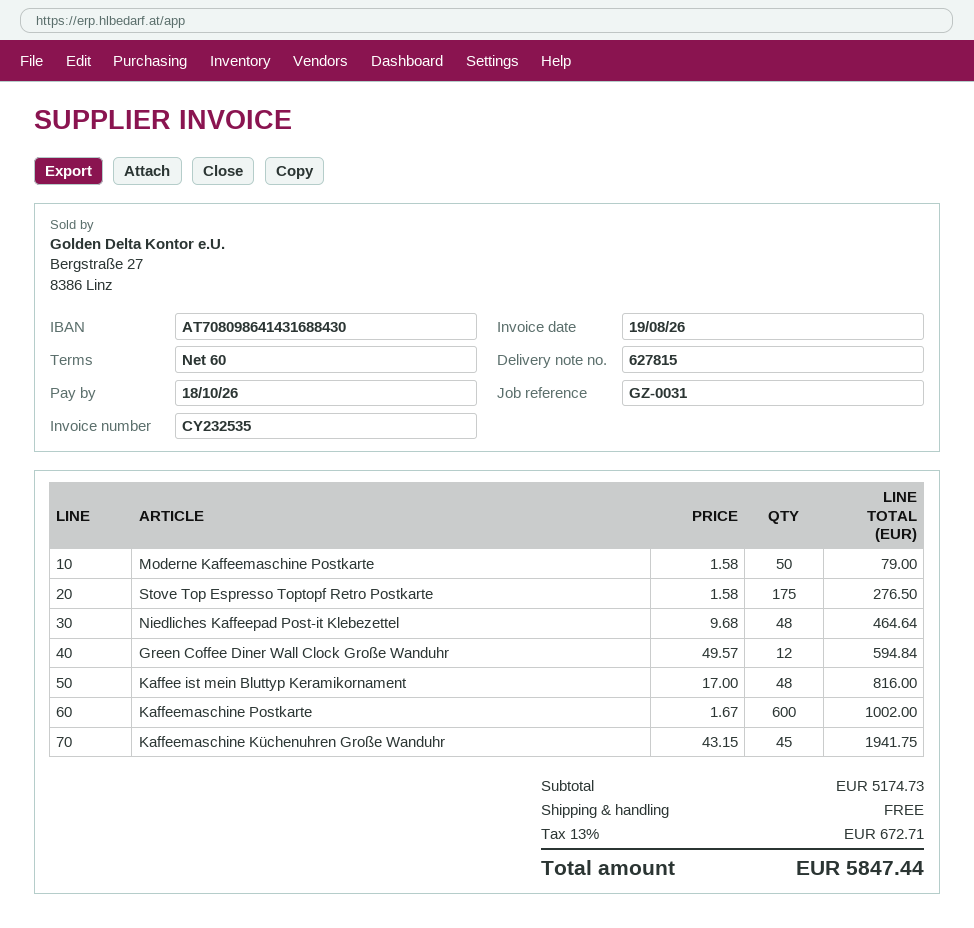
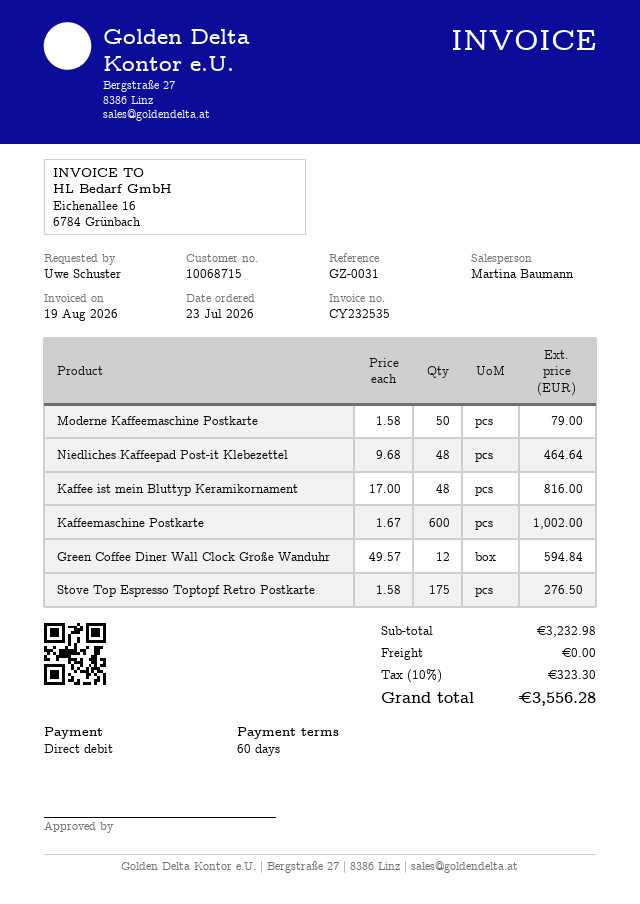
Kaffeemaschine Küchenuhren Große Wanduhr: 45 x 43.15 = 1941.75 -> none
subtotal: 5174.73 -> 3232.98
tax: 13% = 672.71 -> 10% = 323.30
total: 5847.44 -> 3556.28

